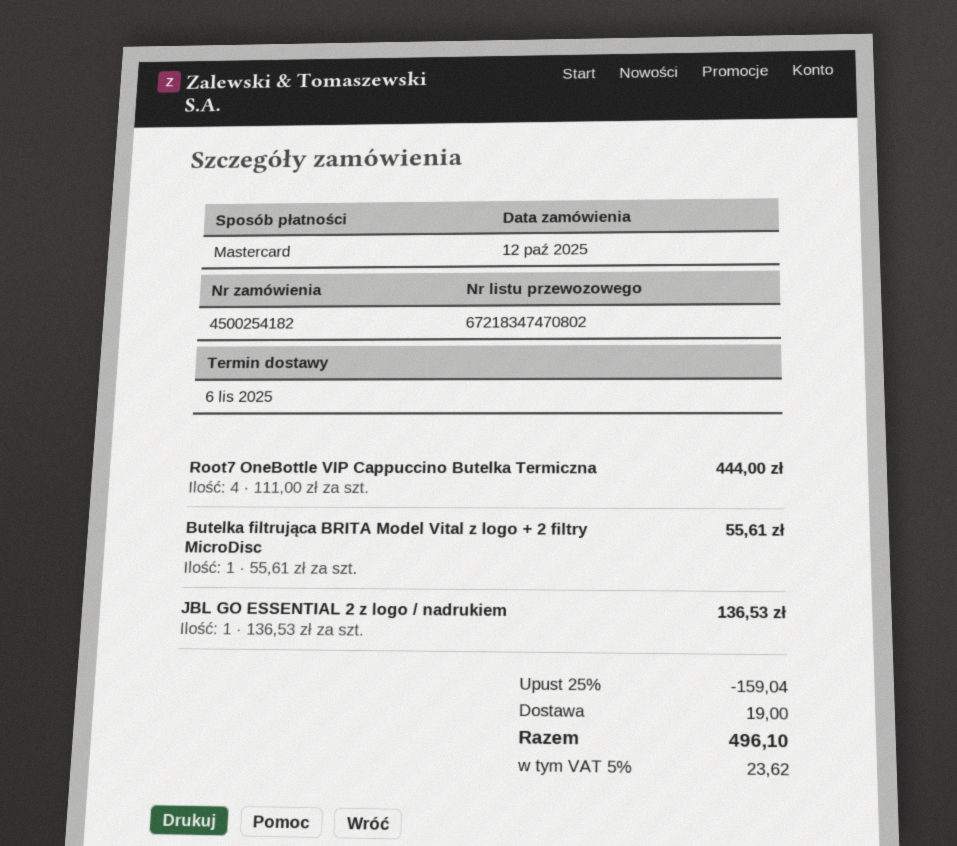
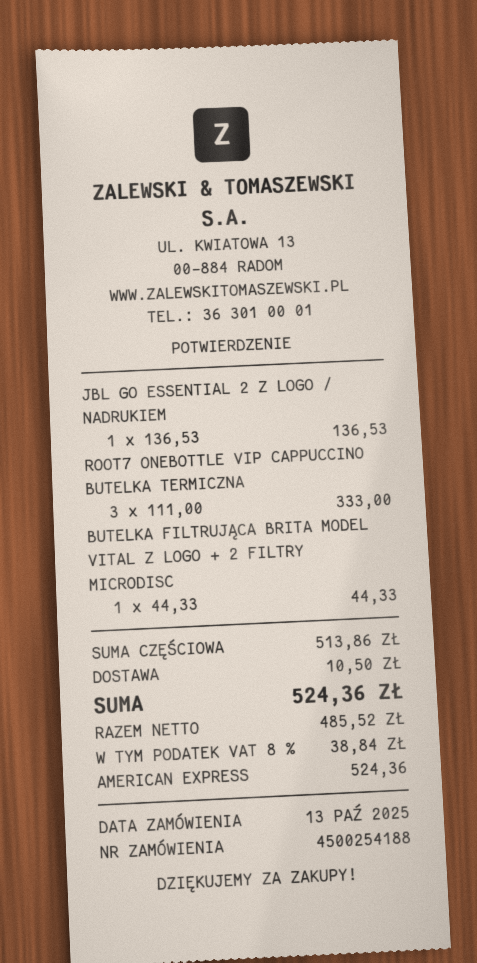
order number: 4500254182 -> 4500254188
order date: 2025-10-12 -> 2025-10-13
payment method: Mastercard -> American Express
Root7 OneBottle VIP Cappuccino Butelka Termiczna: 4 x 111.00 = 444.00 -> 3 x 111.00 = 333.00
Butelka filtrująca BRITA Model Vital z logo + 2 filtry MicroDisc: 1 x 55.61 = 55.61 -> 1 x 44.33 = 44.33
discount: 25% = 159.04 -> none
shipping: 19.00 -> 10.50
tax: 5% = 23.62 -> 8% = 38.84
total: 496.10 -> 524.36

